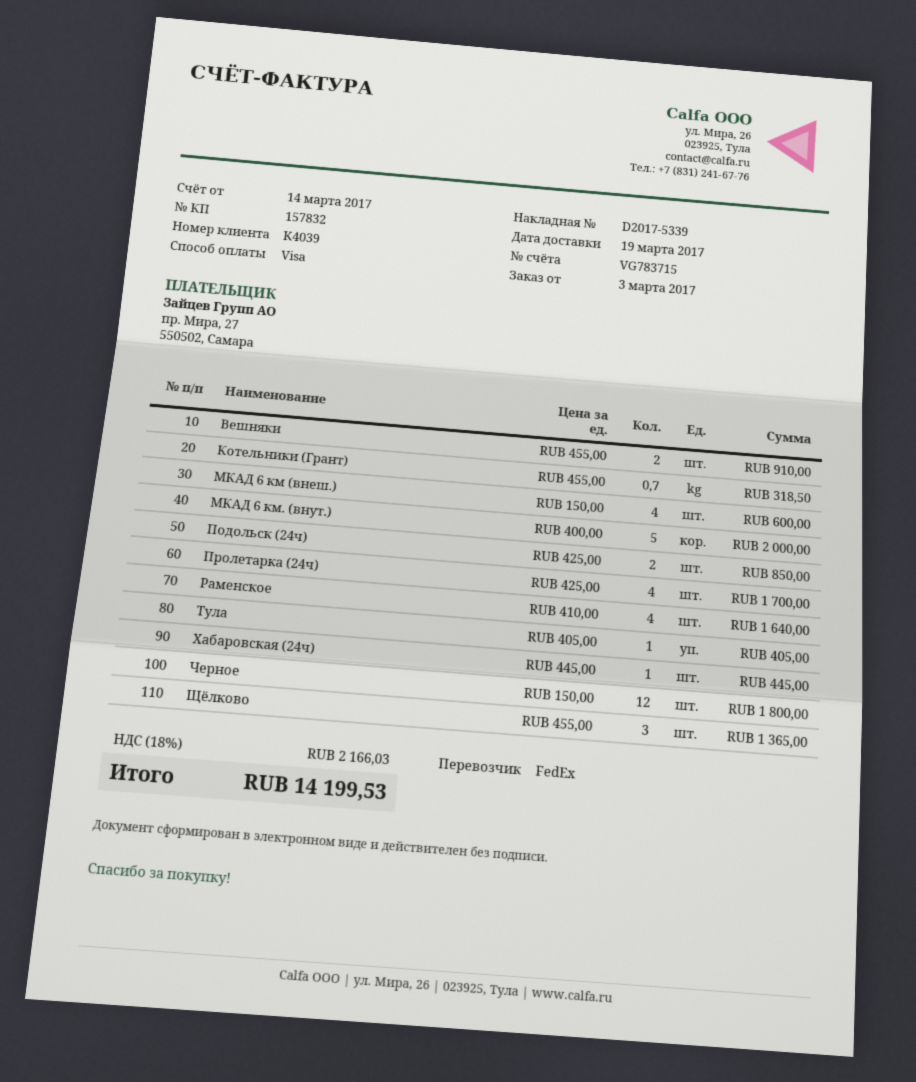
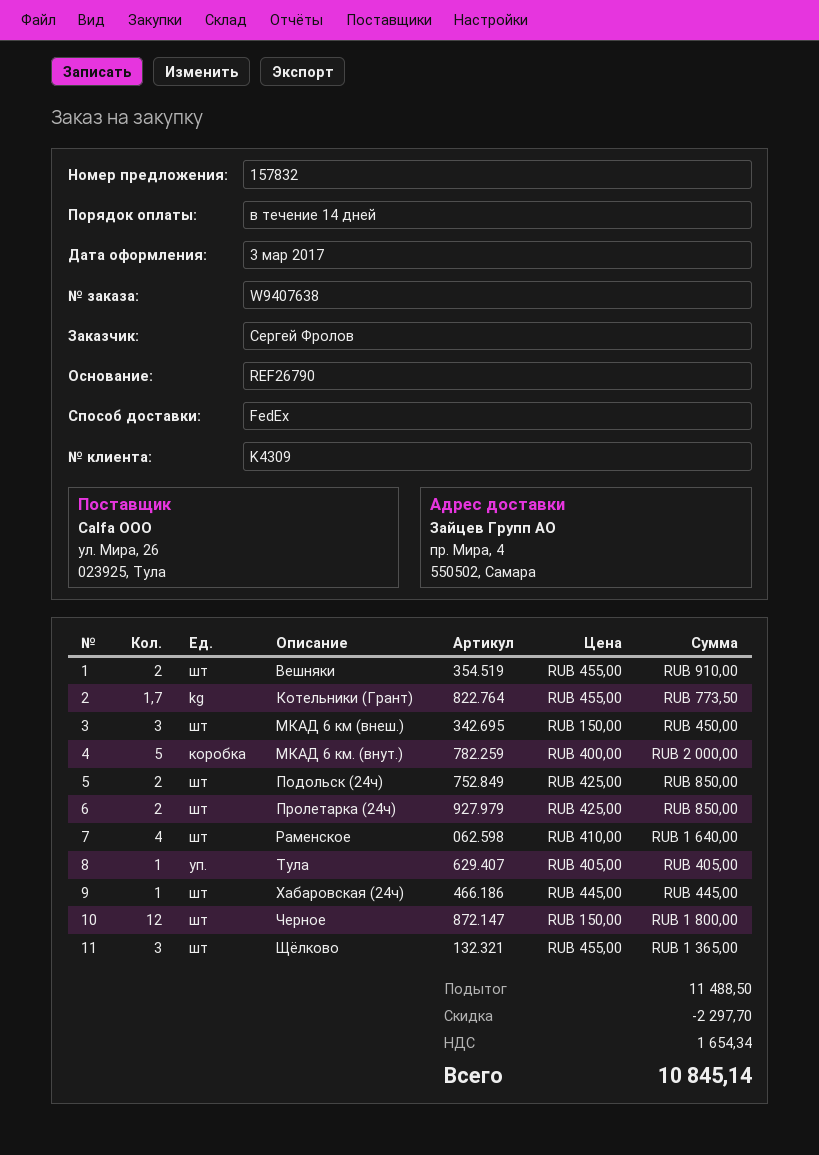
customer number: K4039 -> K4309
Котельники (Грант): 0.7 x 455.00 = 318.50 -> 1.7 x 455.00 = 773.50
МКАД 6 км (внеш.): 4 x 150.00 = 600.00 -> 3 x 150.00 = 450.00
Пролетарка (24ч): 4 x 425.00 = 1700.00 -> 2 x 425.00 = 850.00
discount: none -> 2297.70
tax: 2166.03 -> 1654.34
total: 14199.53 -> 10845.14

